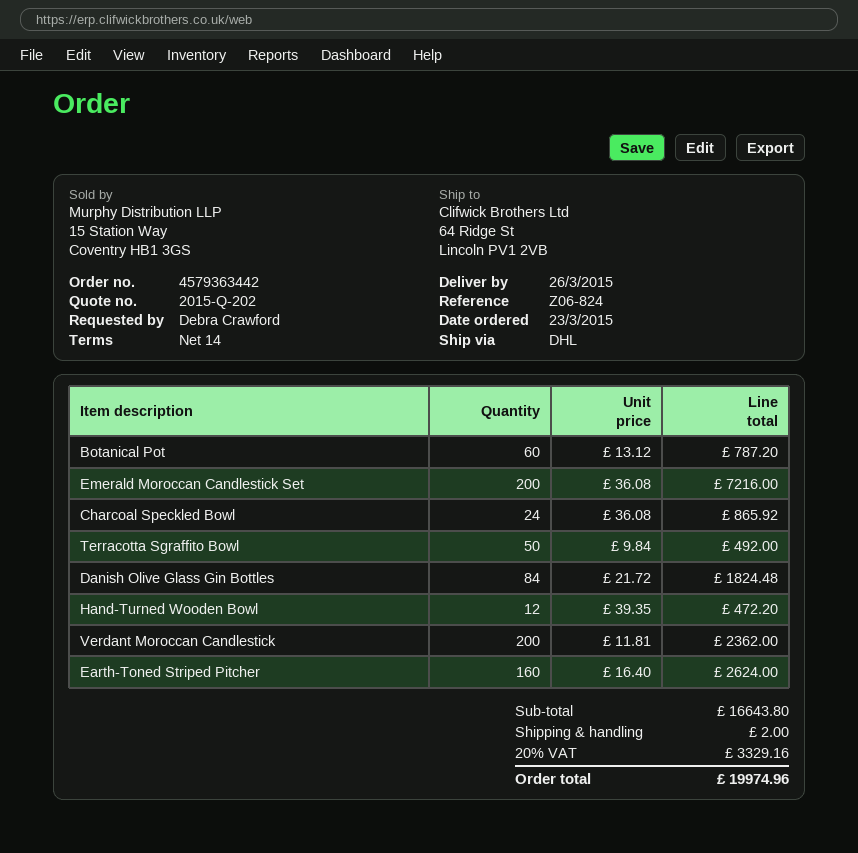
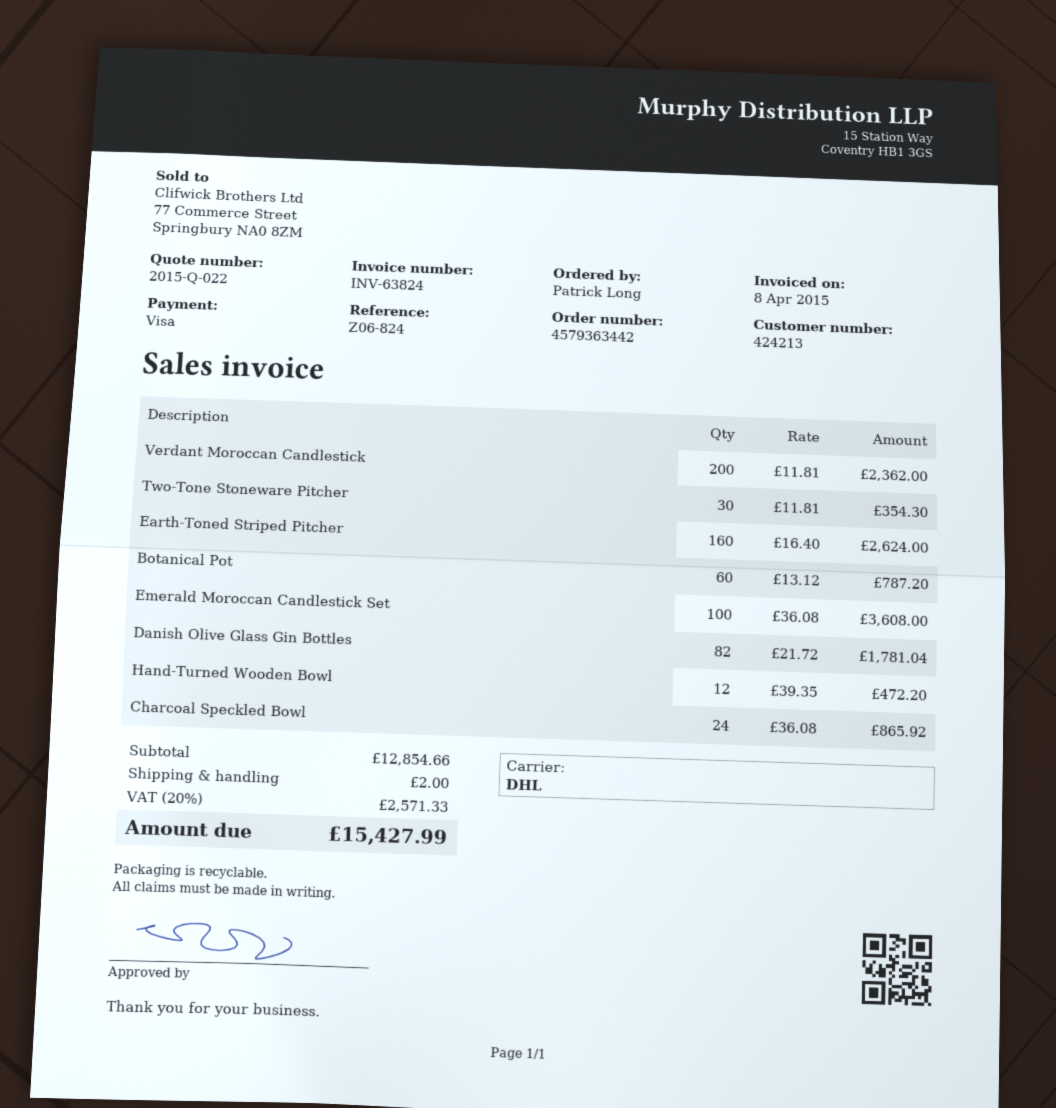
quote number: 2015-Q-202 -> 2015-Q-022
ordered by: Debra Crawford -> Patrick Long
Emerald Moroccan Candlestick Set: 200 x 36.08 = 7216.00 -> 100 x 36.08 = 3608.00
Terracotta Sgraffito Bowl: 50 x 9.84 = 492.00 -> none
Danish Olive Glass Gin Bottles: 84 x 21.72 = 1824.48 -> 82 x 21.72 = 1781.04
Two-Tone Stoneware Pitcher: none -> 30 x 11.81 = 354.30
subtotal: 16643.80 -> 12854.66
tax: 20% = 3329.16 -> 20% = 2571.33
total: 19974.96 -> 15427.99

